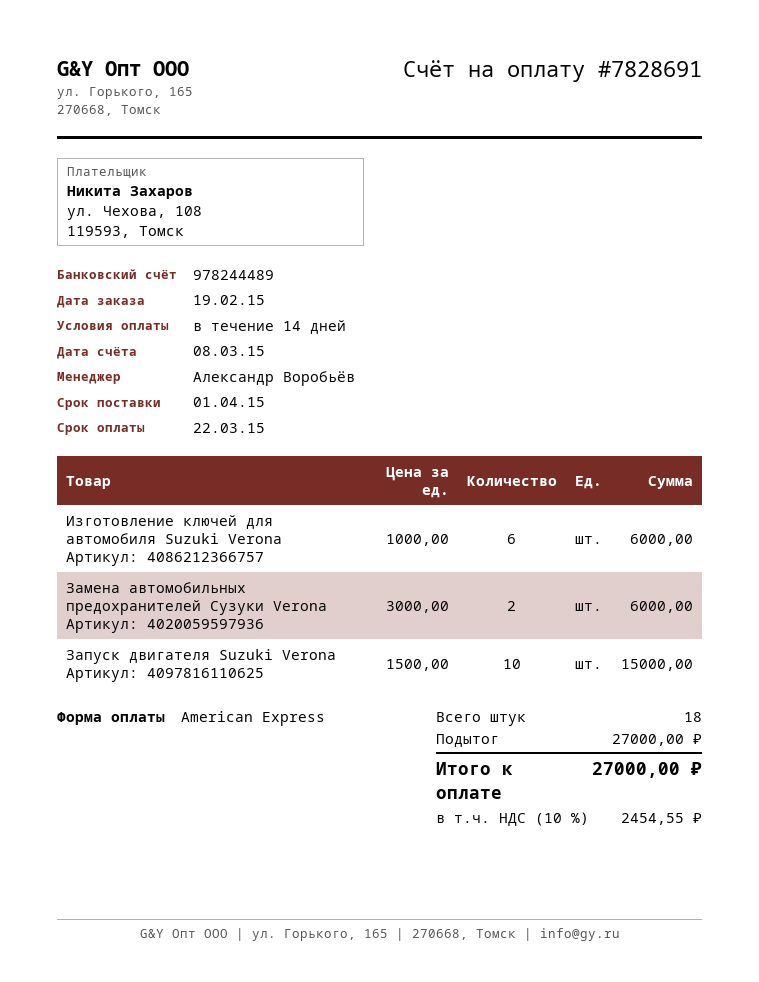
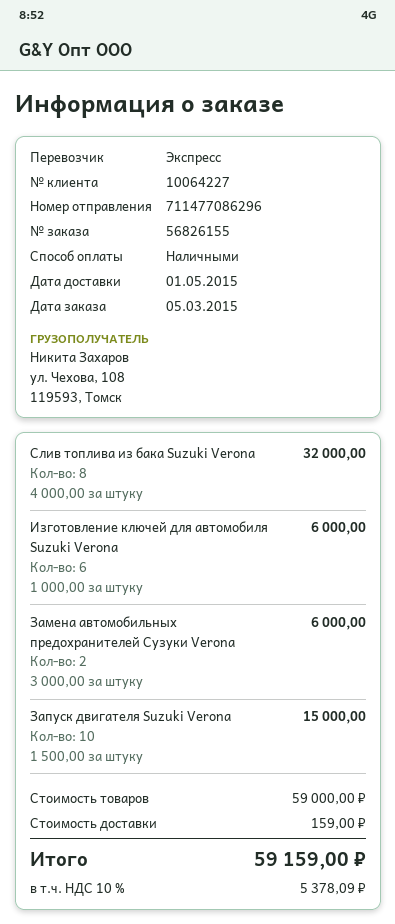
order date: 2015-02-19 -> 2015-03-05
delivery date: 2015-04-01 -> 2015-05-01
payment method: American Express -> cash
Слив топлива из бака Suzuki Verona: none -> 8 x 4000.00 = 32000.00
subtotal: 27000.00 -> 59000.00
shipping: none -> 159.00
tax: 10% = 2454.55 -> 10% = 5378.09
total: 27000.00 -> 59159.00

